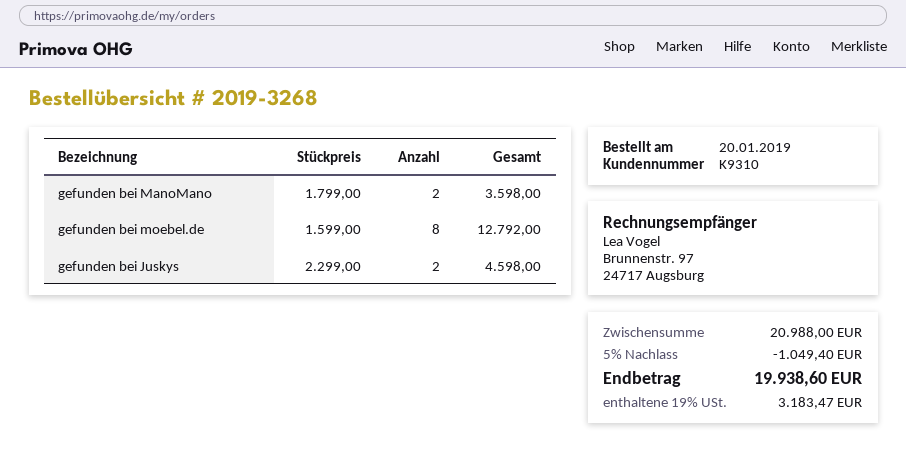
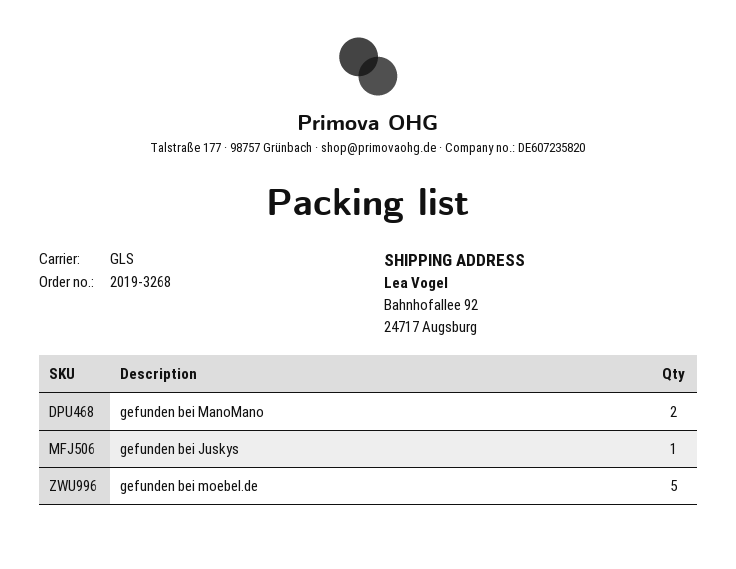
gefunden bei moebel.de: 8 -> 5
gefunden bei Juskys: 2 -> 1

